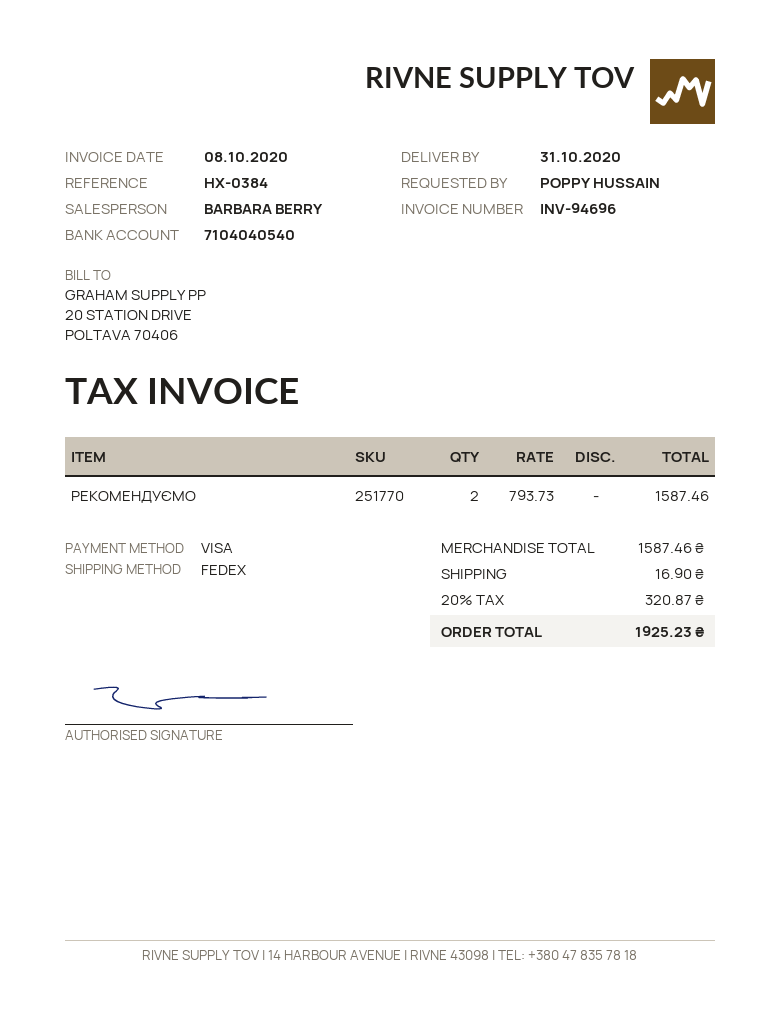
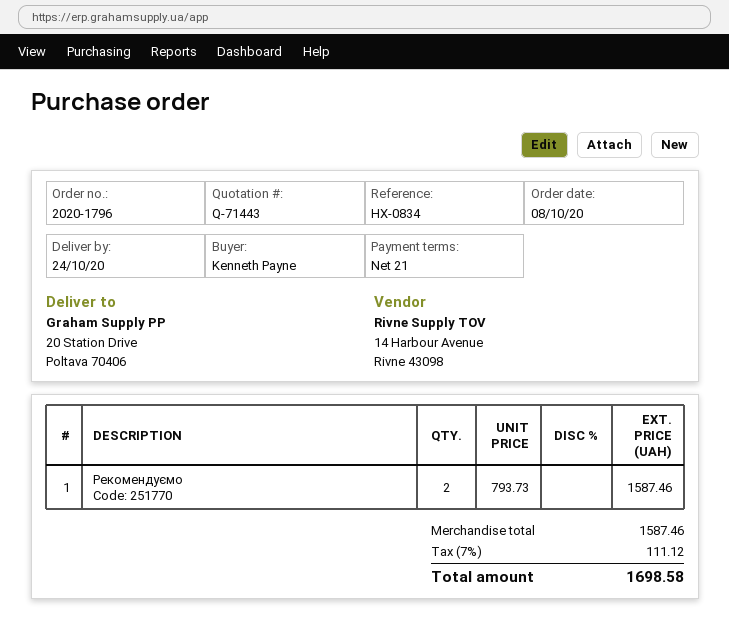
delivery date: 2020-10-31 -> 2020-10-24
reference: HX-0384 -> HX-0834
ordered by: POPPY HUSSAIN -> Kenneth Payne
shipping: 16.90 -> none
tax: 20% = 320.87 -> 7% = 111.12
total: 1925.23 -> 1698.58

